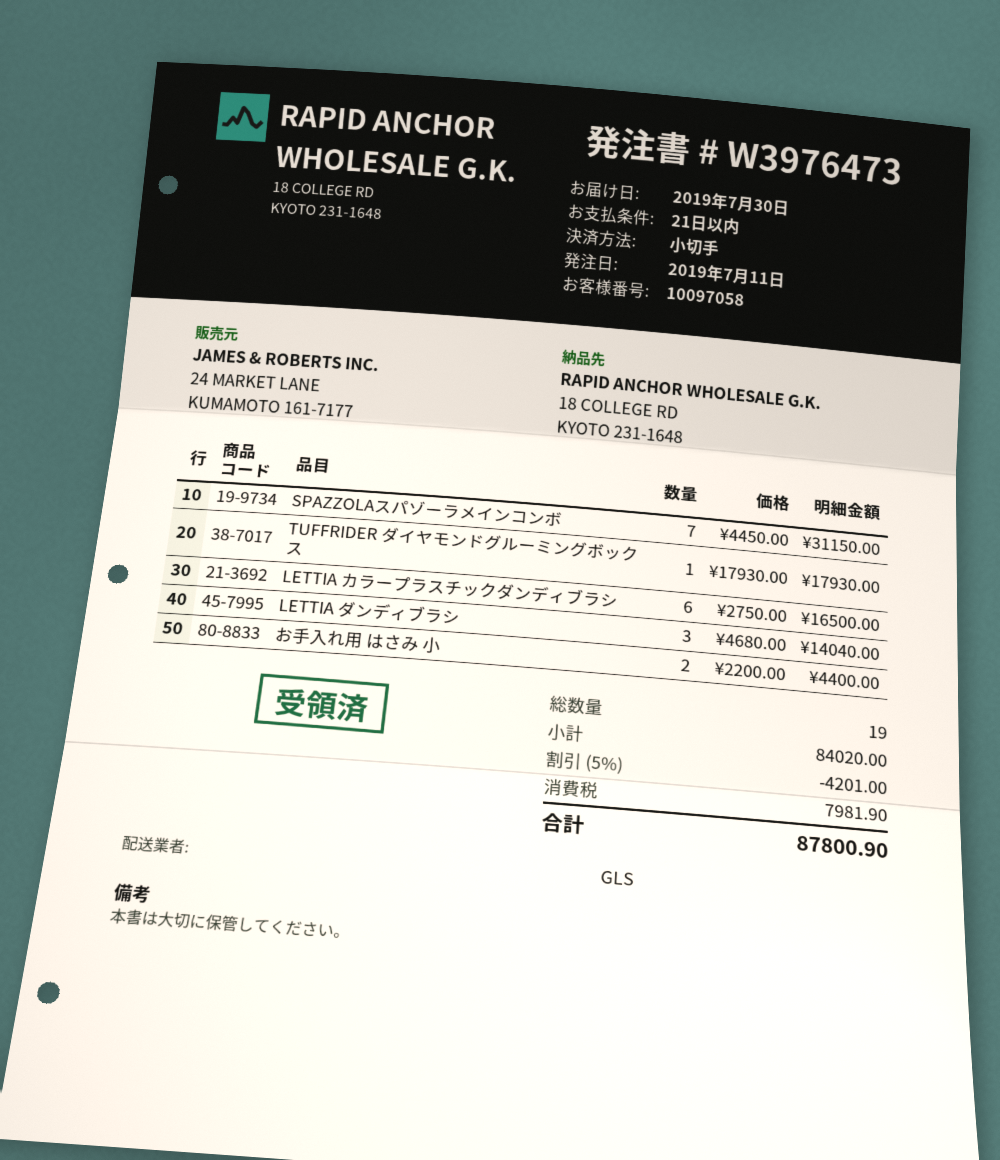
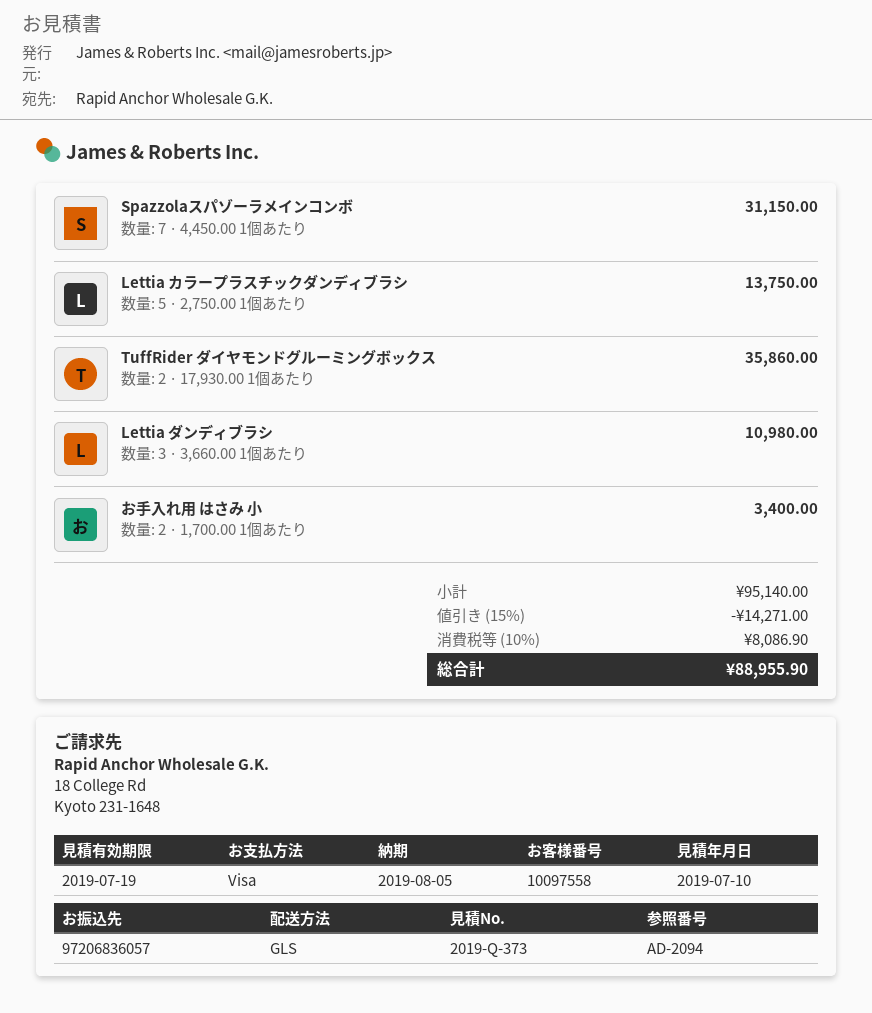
delivery date: 2019-07-30 -> 2019-08-05
customer number: 10097058 -> 10097558
payment method: cheque -> Visa
TUFFRIDER ダイヤモンドグルーミングボックス: 1 x 17930.00 = 17930.00 -> 2 x 17930.00 = 35860.00
LETTIA カラープラスチックダンディブラシ: 6 x 2750.00 = 16500.00 -> 5 x 2750.00 = 13750.00
LETTIA ダンディブラシ: 3 x 4680.00 = 14040.00 -> 3 x 3660.00 = 10980.00
お手入れ用 はさみ 小: 2 x 2200.00 = 4400.00 -> 2 x 1700.00 = 3400.00
subtotal: 84020.00 -> 95140.00
discount: 5% = 4201.00 -> 15% = 14271.00
tax: 7981.90 -> 8086.90
total: 87800.90 -> 88955.90

